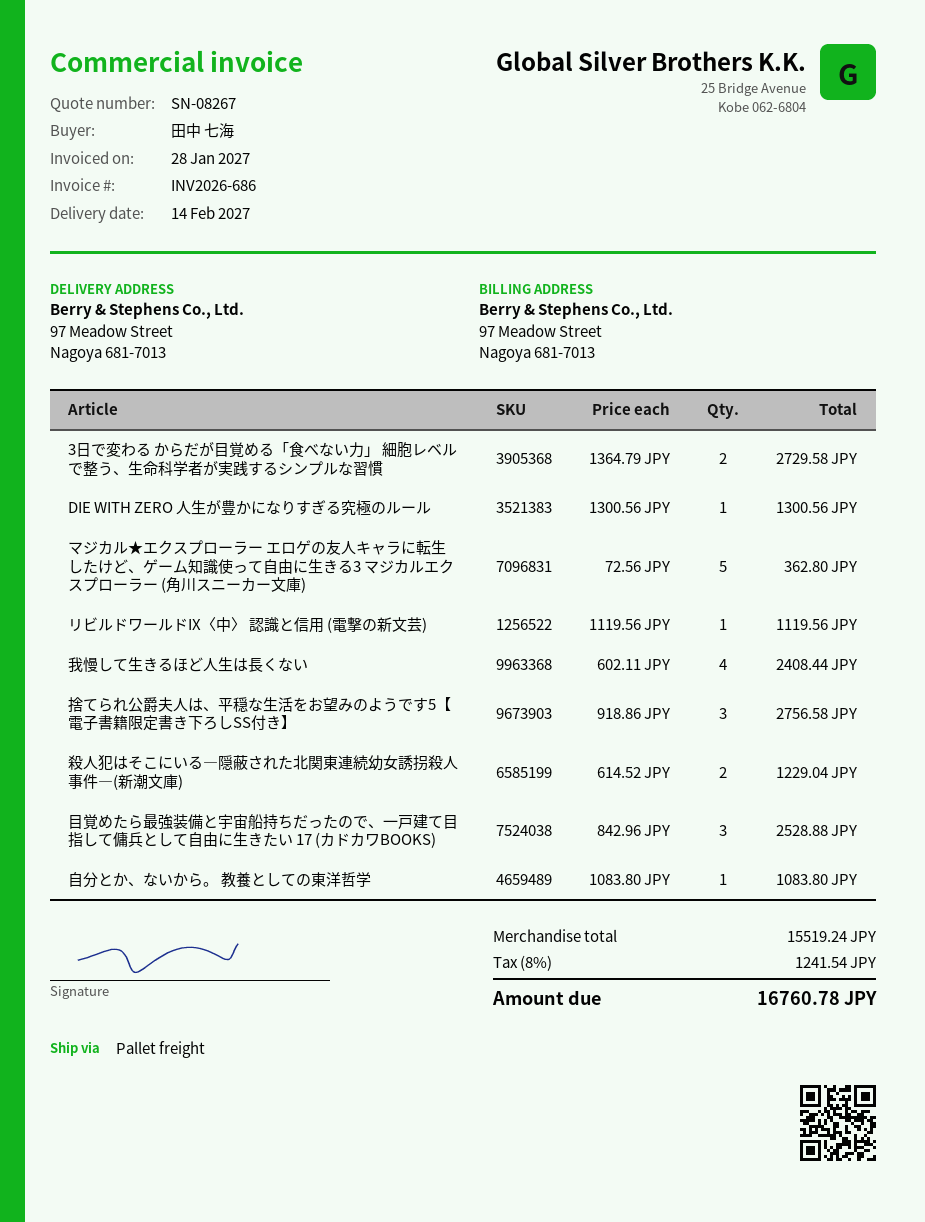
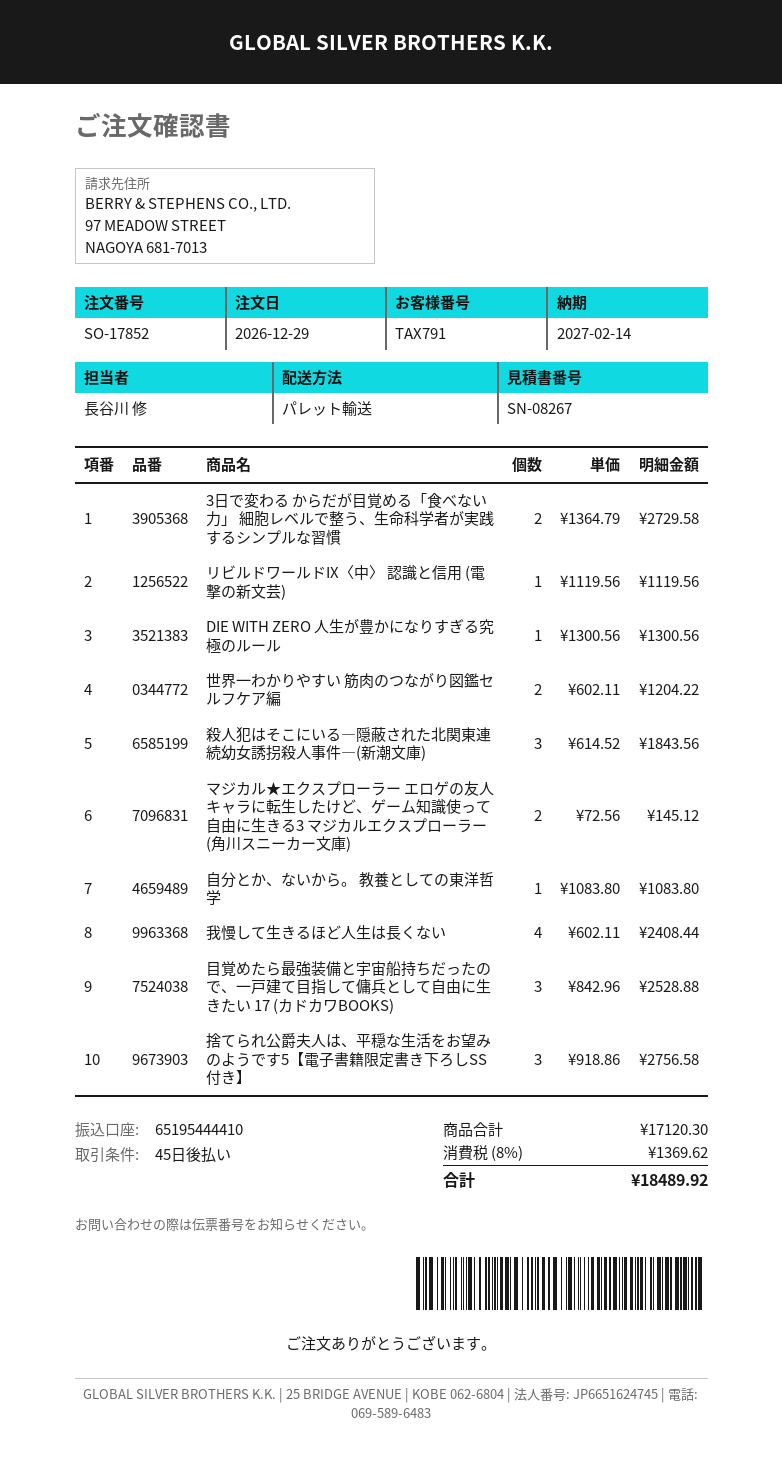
マジカル★エクスプローラー エロゲの友人キャラに転生したけど、ゲーム知識使って自由に生きる3 マジカルエクスプローラー (角川スニーカー文庫): 5 x 72.56 = 362.80 -> 2 x 72.56 = 145.12
殺人犯はそこにいる―隠蔽された北関東連続幼女誘拐殺人事件―(新潮文庫): 2 x 614.52 = 1229.04 -> 3 x 614.52 = 1843.56
世界一わかりやすい 筋肉のつながり図鑑セルフケア編: none -> 2 x 602.11 = 1204.22
subtotal: 15519.24 -> 17120.30
tax: 8% = 1241.54 -> 8% = 1369.62
total: 16760.78 -> 18489.92

